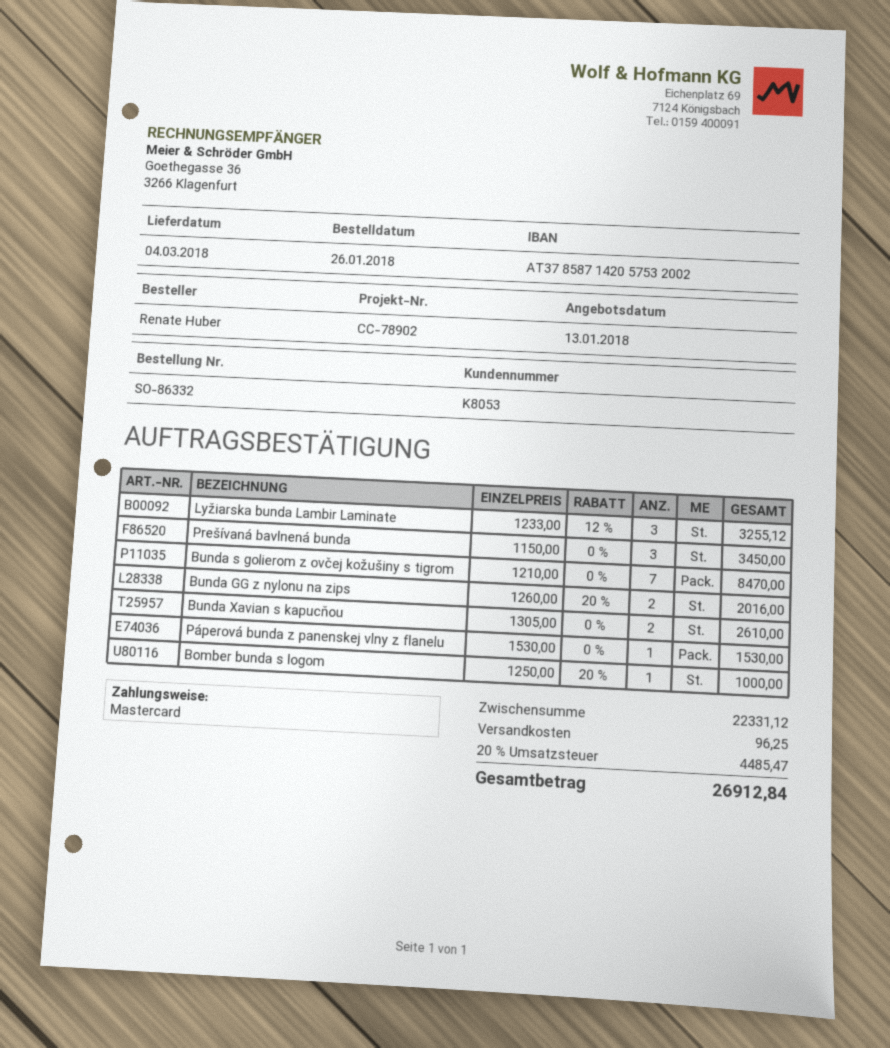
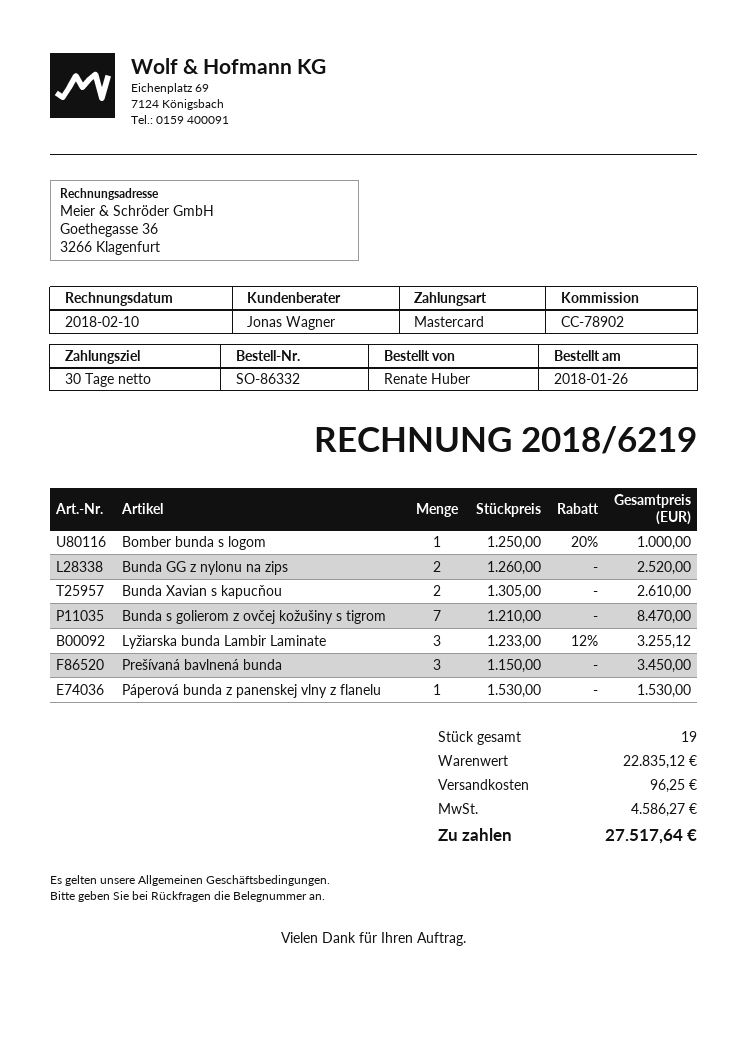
Bunda GG z nylonu na zips: 2 x 1260.00 - 20% = 2016.00 -> 2 x 1260.00 = 2520.00
subtotal: 22331.12 -> 22835.12
tax: 4485.47 -> 4586.27
total: 26912.84 -> 27517.64

